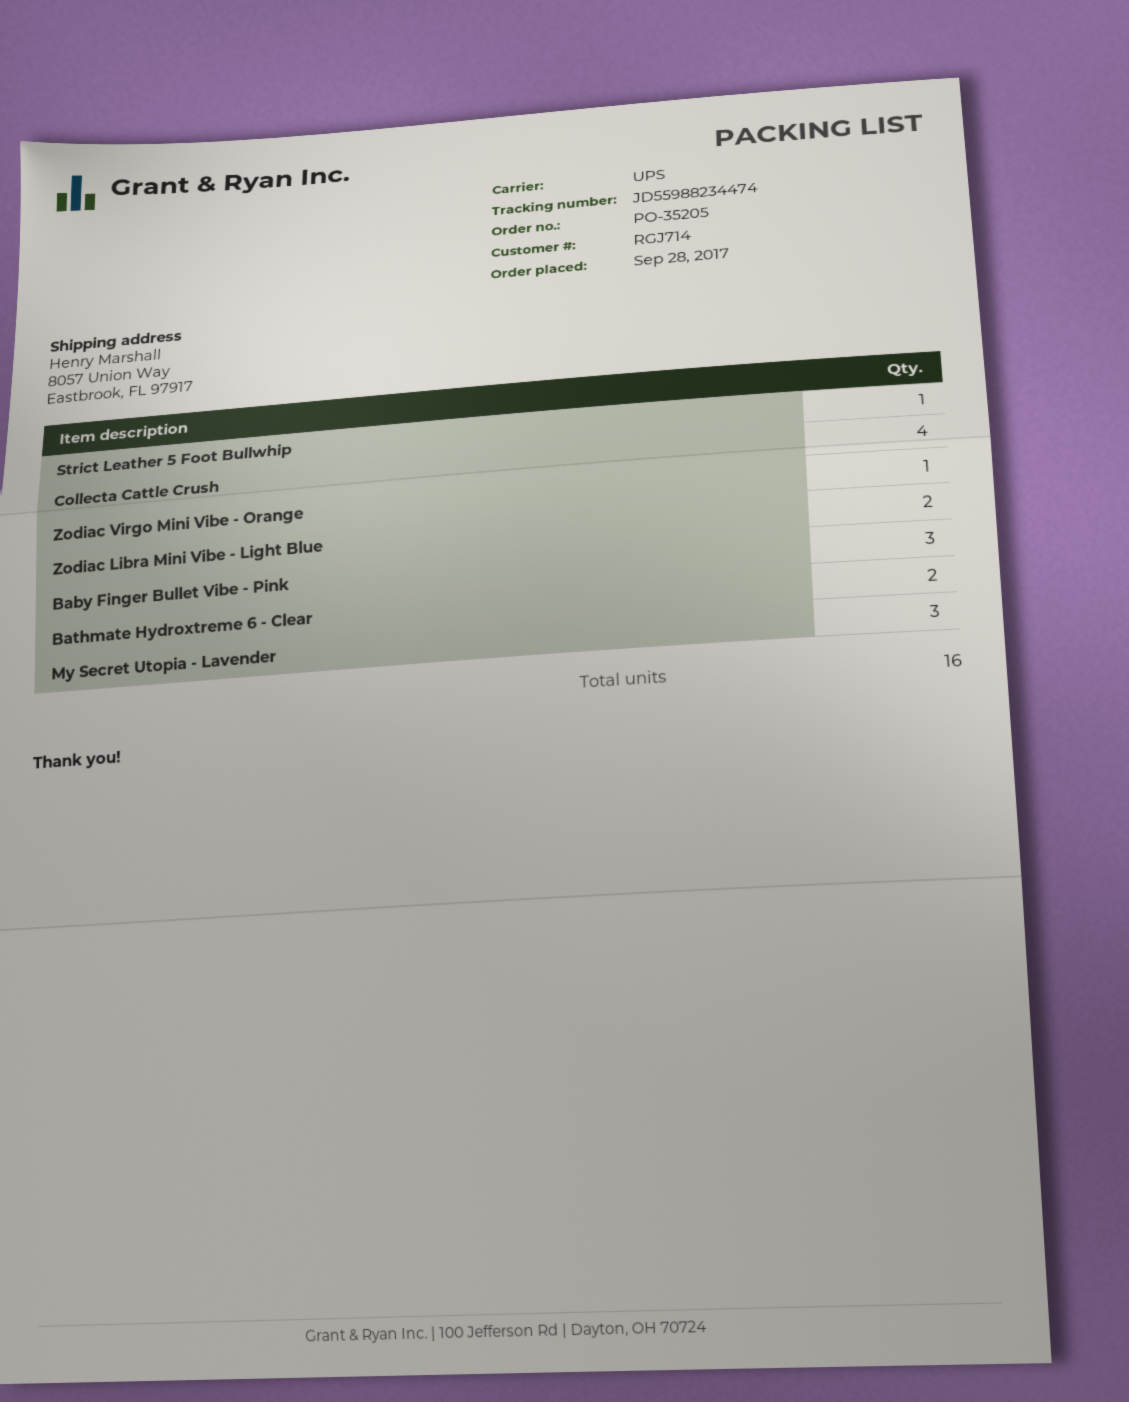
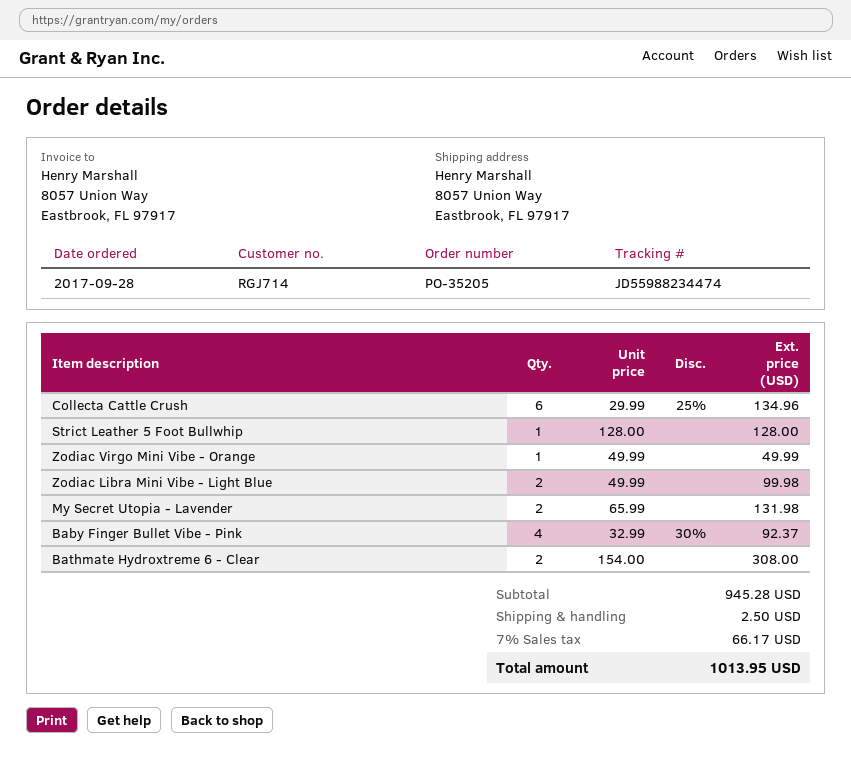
Collecta Cattle Crush: 4 -> 6
Baby Finger Bullet Vibe - Pink: 3 -> 4
My Secret Utopia - Lavender: 3 -> 2

